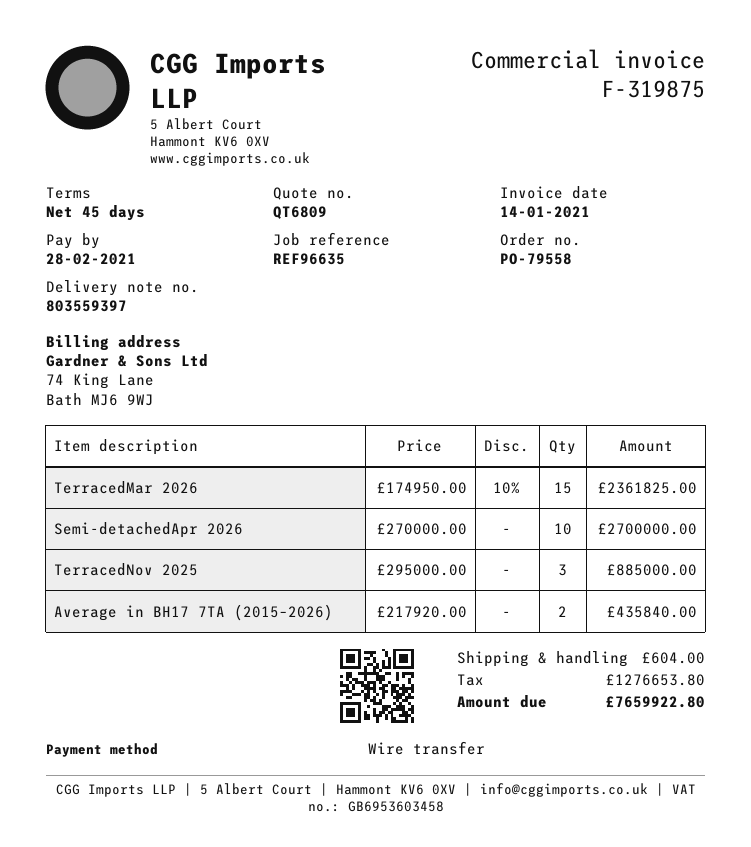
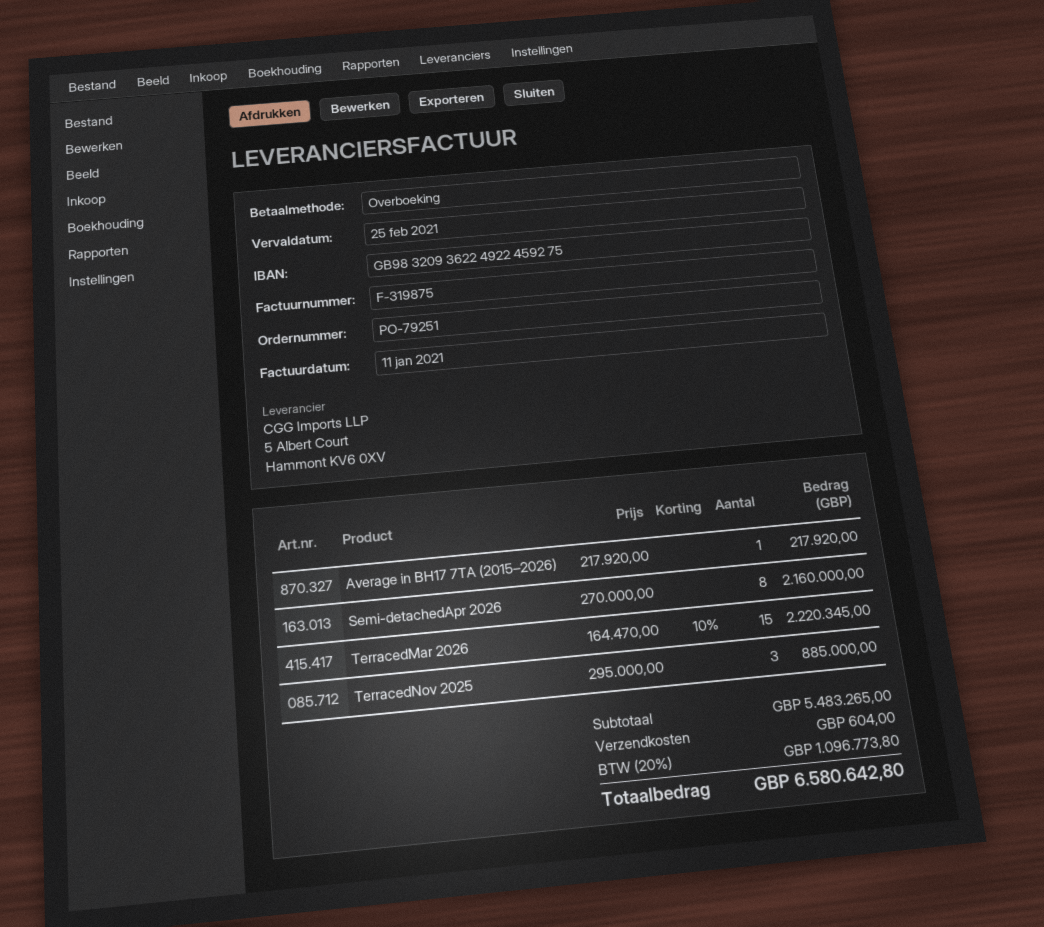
order number: PO-79558 -> PO-79251
invoice date: 2021-01-14 -> 2021-01-11
due date: 2021-02-28 -> 2021-02-25
TerracedMar 2026: 15 x 174950.00 - 10% = 2361825.00 -> 15 x 164470.00 - 10% = 2220345.00
Semi-detachedApr 2026: 10 x 270000.00 = 2700000.00 -> 8 x 270000.00 = 2160000.00
Average in BH17 7TA (2015–2026): 2 x 217920.00 = 435840.00 -> 1 x 217920.00 = 217920.00
tax: 1276653.80 -> 1096773.80
total: 7659922.80 -> 6580642.80

